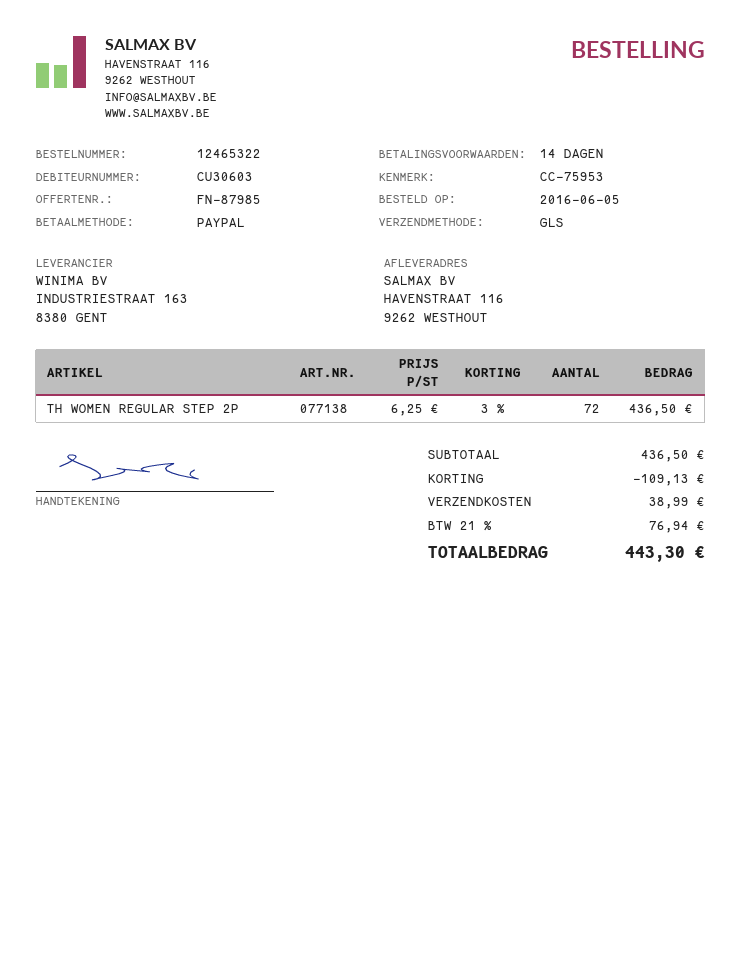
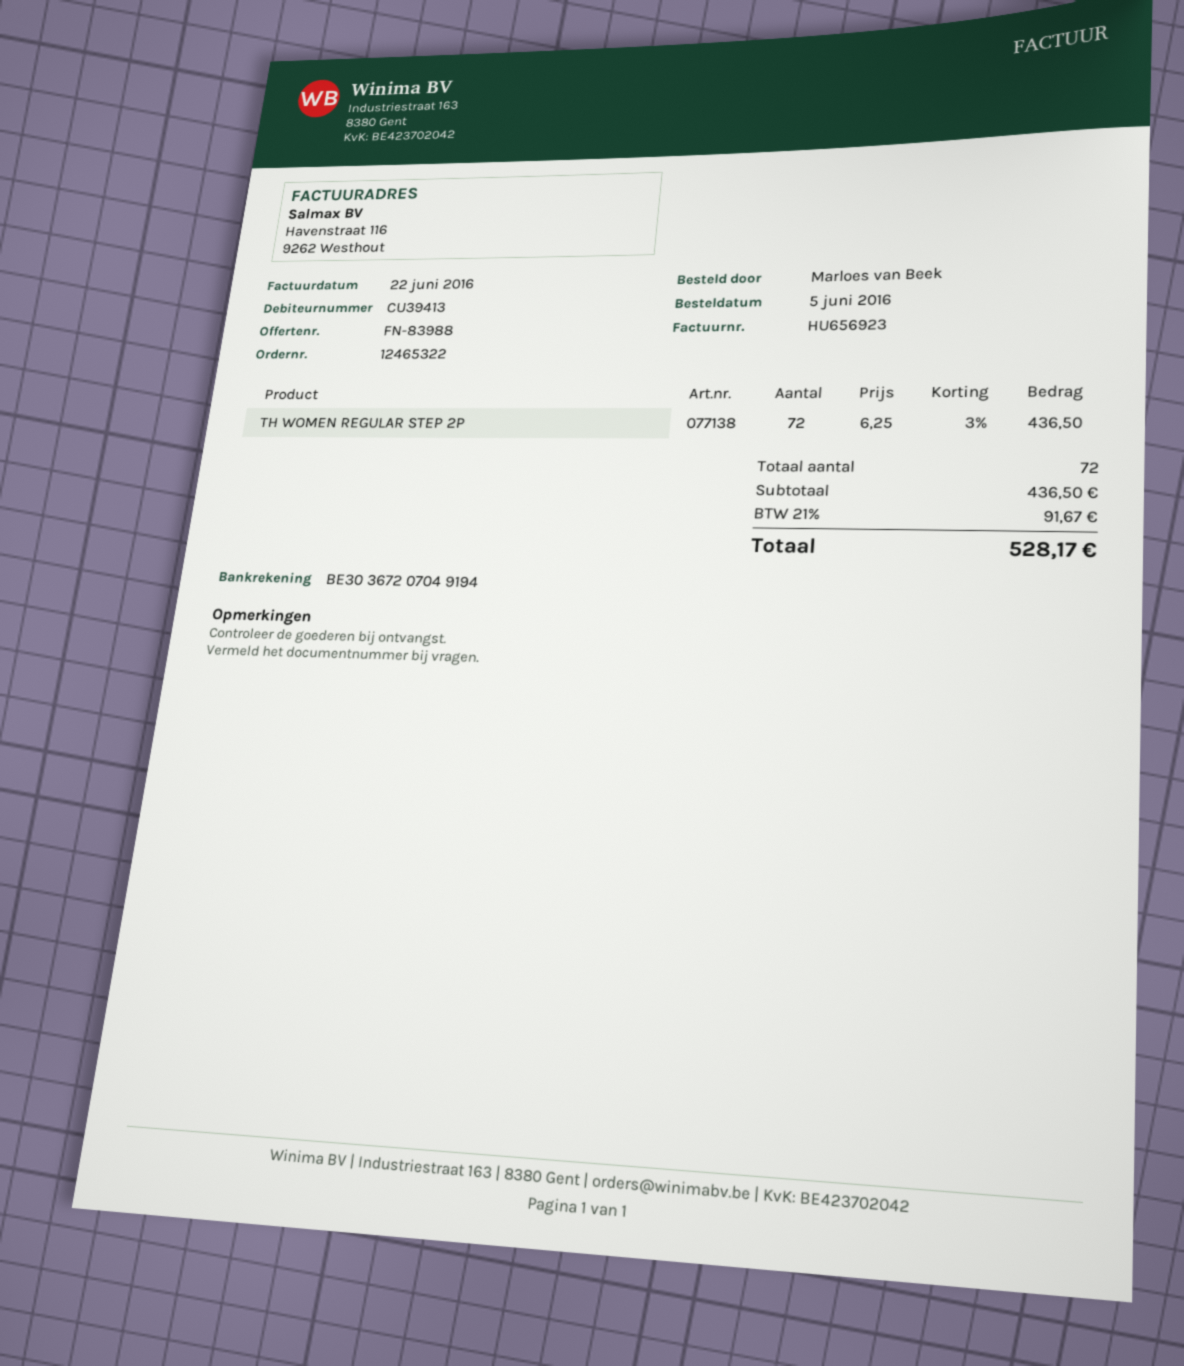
quote number: FN-87985 -> FN-83988
customer number: CU30603 -> CU39413
discount: 109.13 -> none
shipping: 38.99 -> none
tax: 21% = 76.94 -> 21% = 91.67
total: 443.30 -> 528.17

